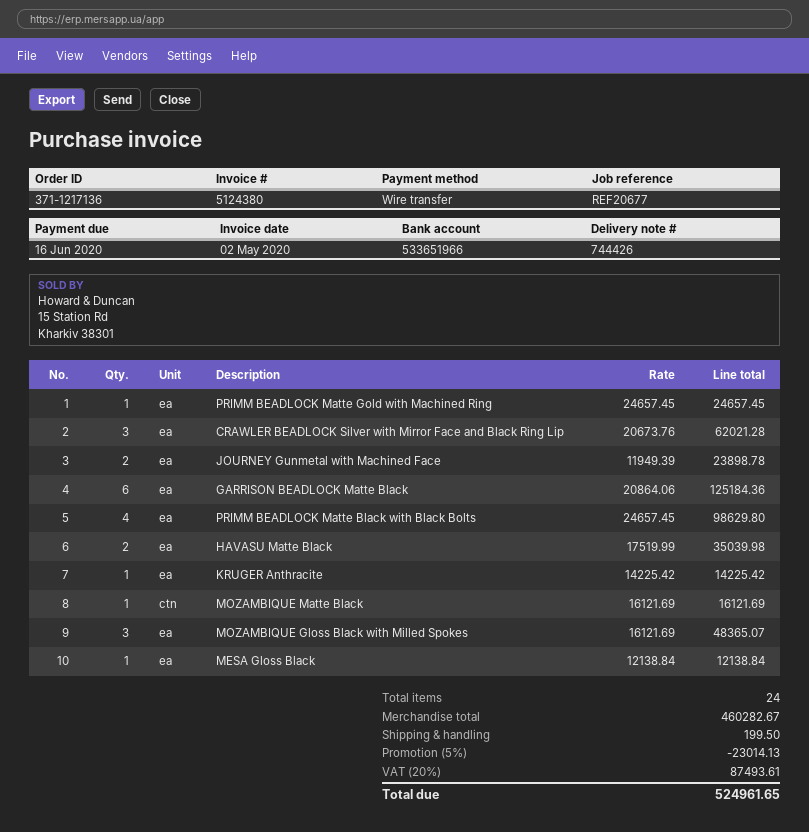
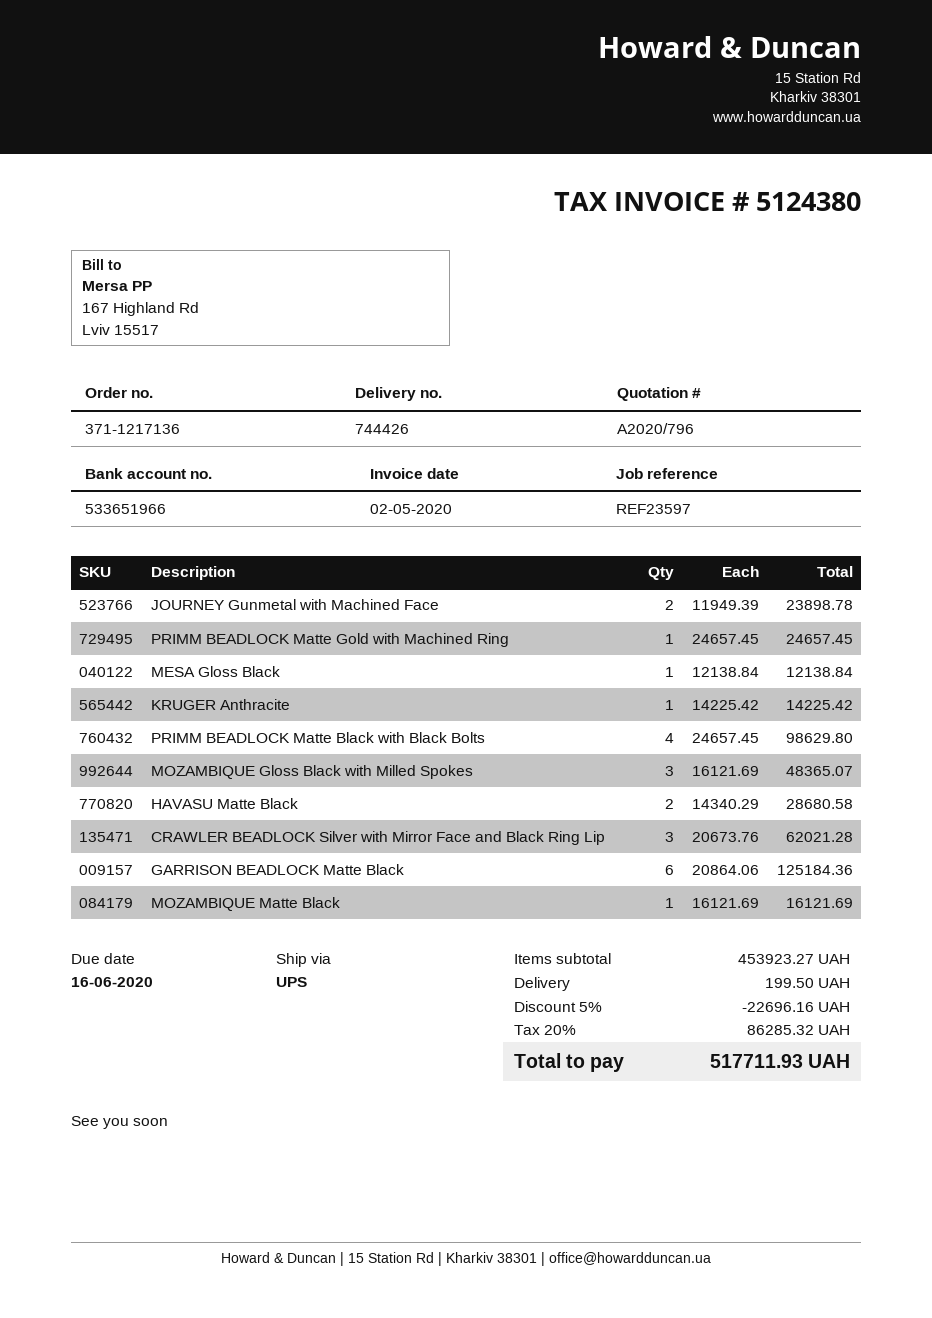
reference: REF20677 -> REF23597
HAVASU Matte Black: 2 x 17519.99 = 35039.98 -> 2 x 14340.29 = 28680.58
subtotal: 460282.67 -> 453923.27
discount: 5% = 23014.13 -> 5% = 22696.16
tax: 20% = 87493.61 -> 20% = 86285.32
total: 524961.65 -> 517711.93

